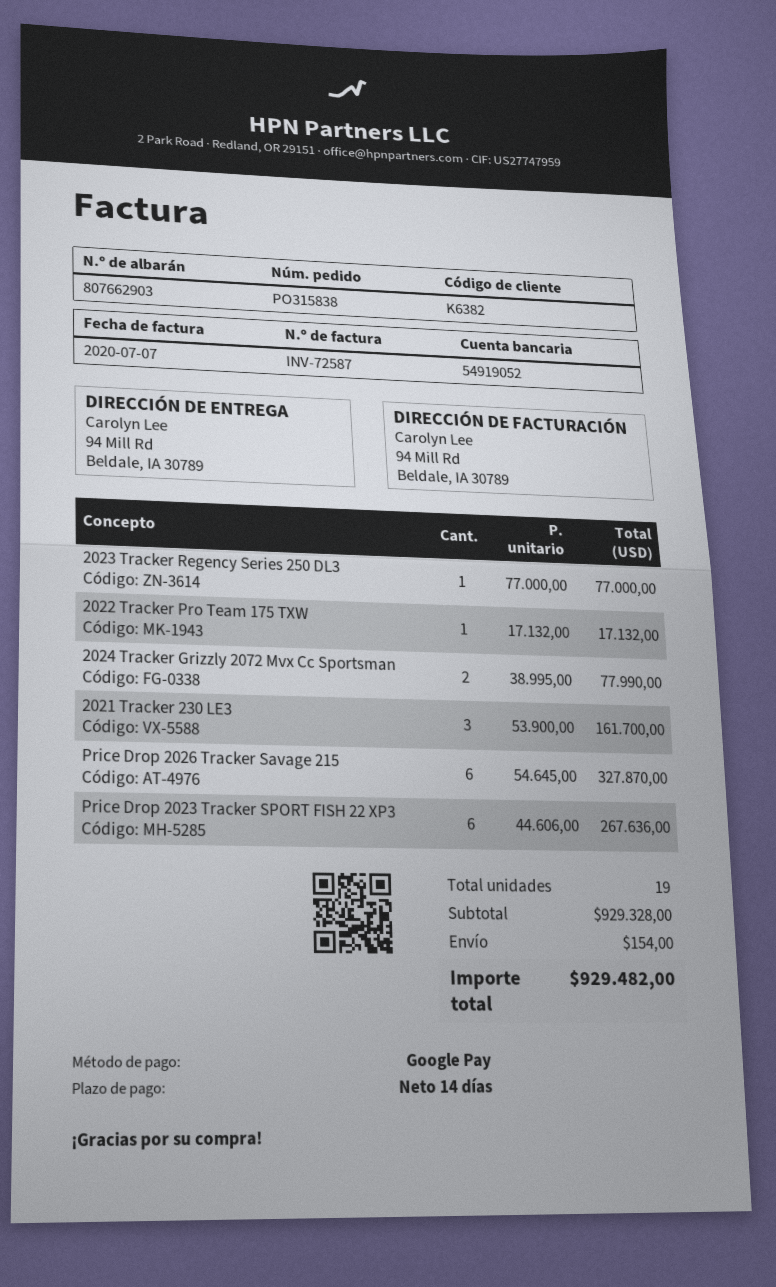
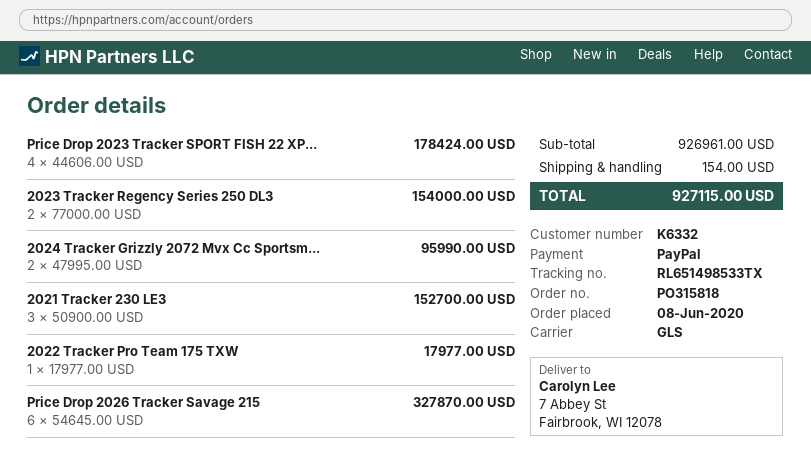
order number: PO315838 -> PO315818
customer number: K6382 -> K6332
payment method: Google Pay -> PayPal
ship to: 94 Mill Rd, Beldale, IA 30789 -> 7 Abbey St, Fairbrook, WI 12078
2023 Tracker Regency Series 250 DL3: 1 x 77000.00 = 77000.00 -> 2 x 77000.00 = 154000.00
2022 Tracker Pro Team 175 TXW: 1 x 17132.00 = 17132.00 -> 1 x 17977.00 = 17977.00
2024 Tracker Grizzly 2072 Mvx Cc Sportsman: 2 x 38995.00 = 77990.00 -> 2 x 47995.00 = 95990.00
2021 Tracker 230 LE3: 3 x 53900.00 = 161700.00 -> 3 x 50900.00 = 152700.00
Price Drop 2023 Tracker SPORT FISH 22 XP3: 6 x 44606.00 = 267636.00 -> 4 x 44606.00 = 178424.00
subtotal: 929328.00 -> 926961.00
total: 929482.00 -> 927115.00

